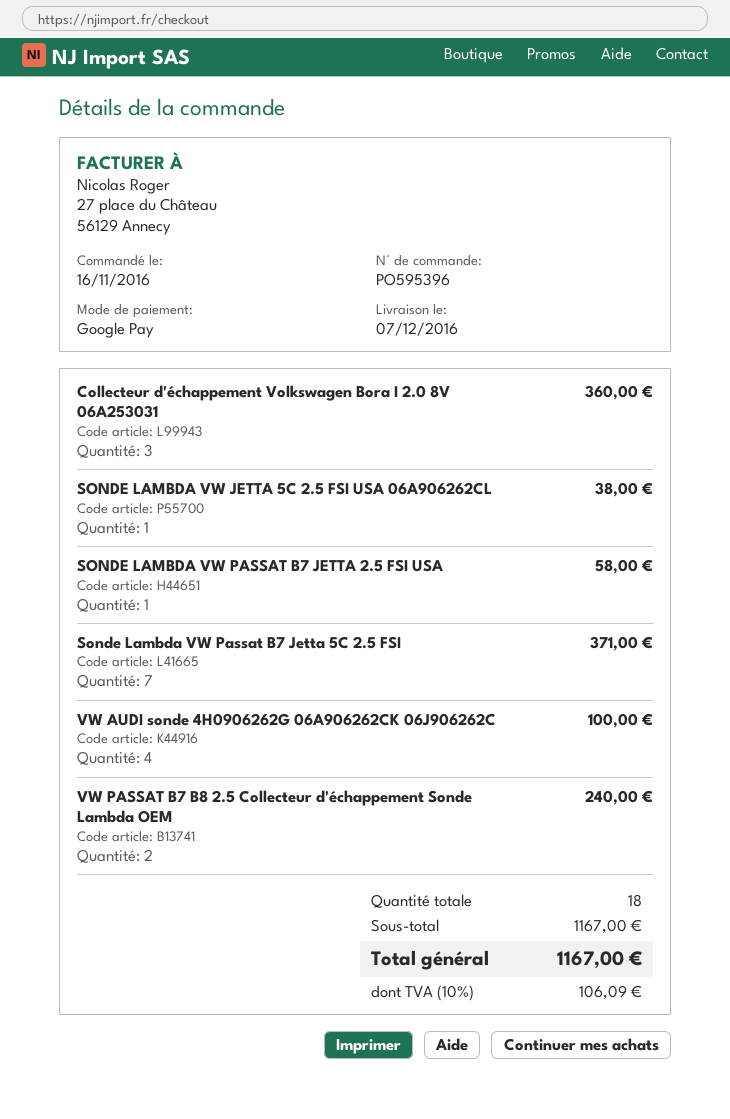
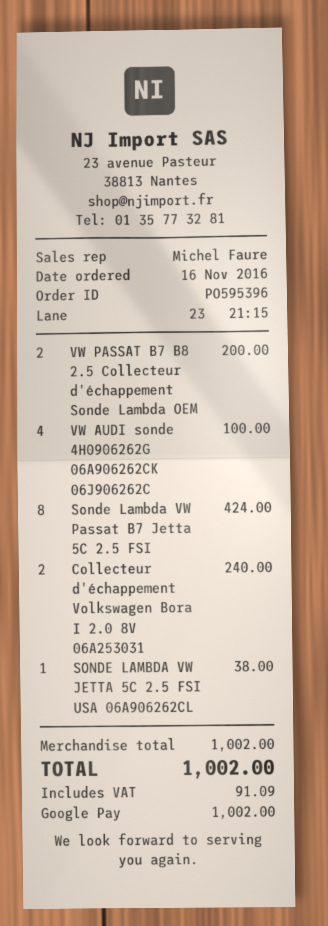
Collecteur d'échappement Volkswagen Bora I 2.0 8V 06A253031: 3 for 360.00 -> 2 for 240.00
SONDE LAMBDA VW PASSAT B7 JETTA 2.5 FSI USA: 1 for 58.00 -> none
Sonde Lambda VW Passat B7 Jetta 5C 2.5 FSI: 7 for 371.00 -> 8 for 424.00
VW PASSAT B7 B8 2.5 Collecteur d'échappement Sonde Lambda OEM: 2 for 240.00 -> 2 for 200.00
subtotal: 1167.00 -> 1002.00
tax: 106.09 -> 91.09
total: 1167.00 -> 1002.00

